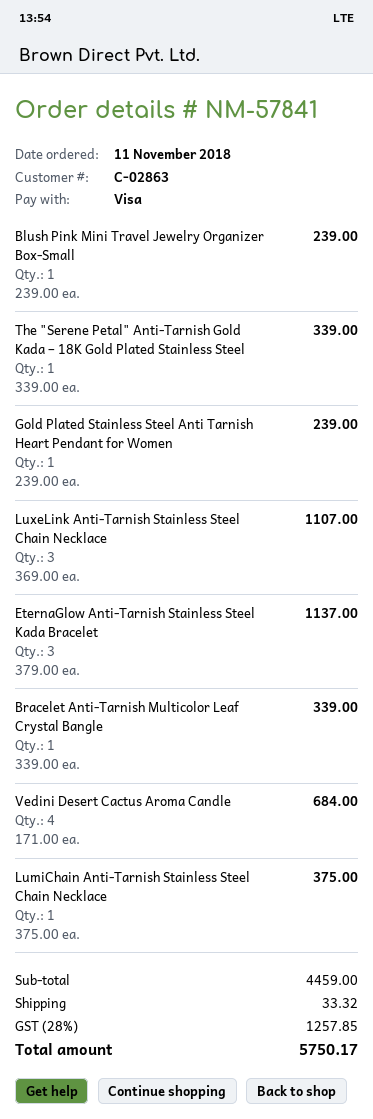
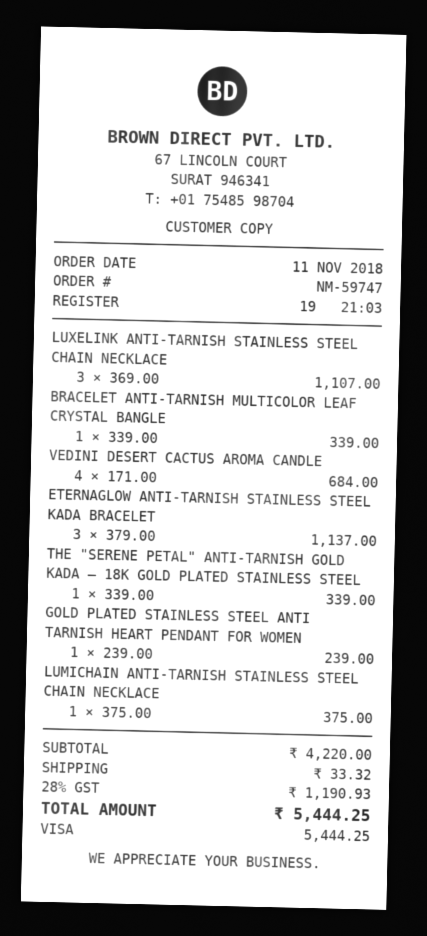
order number: NM-57841 -> NM-59747
Blush Pink Mini Travel Jewelry Organizer Box-Small: 1 x 239.00 = 239.00 -> none
subtotal: 4459.00 -> 4220.00
tax: 28% = 1257.85 -> 28% = 1190.93
total: 5750.17 -> 5444.25

